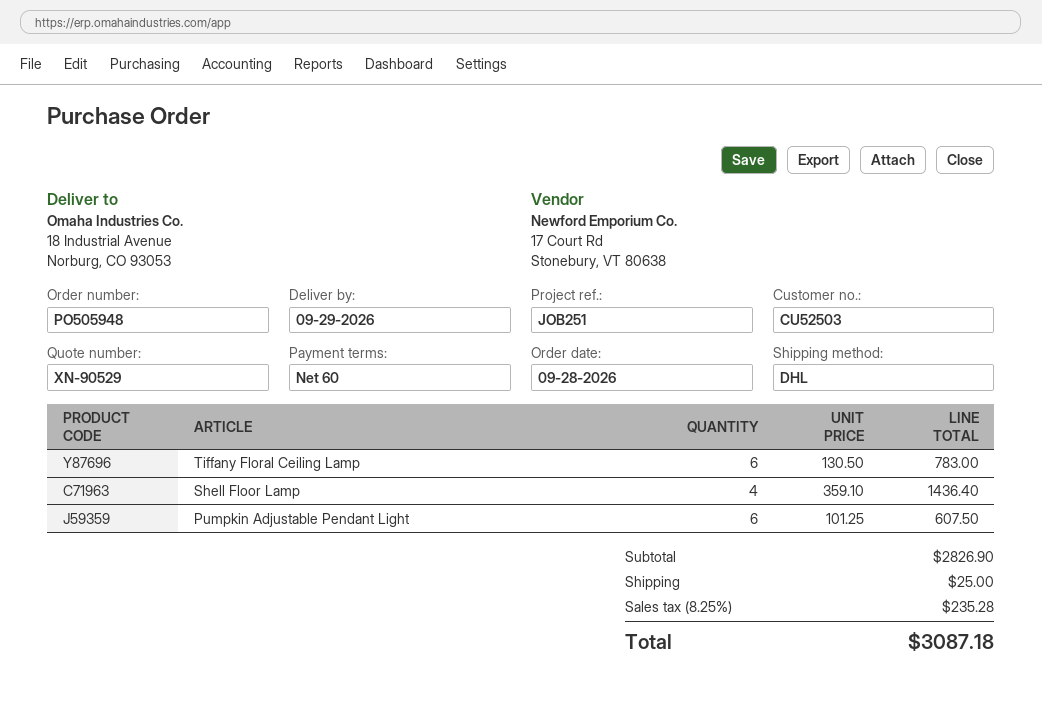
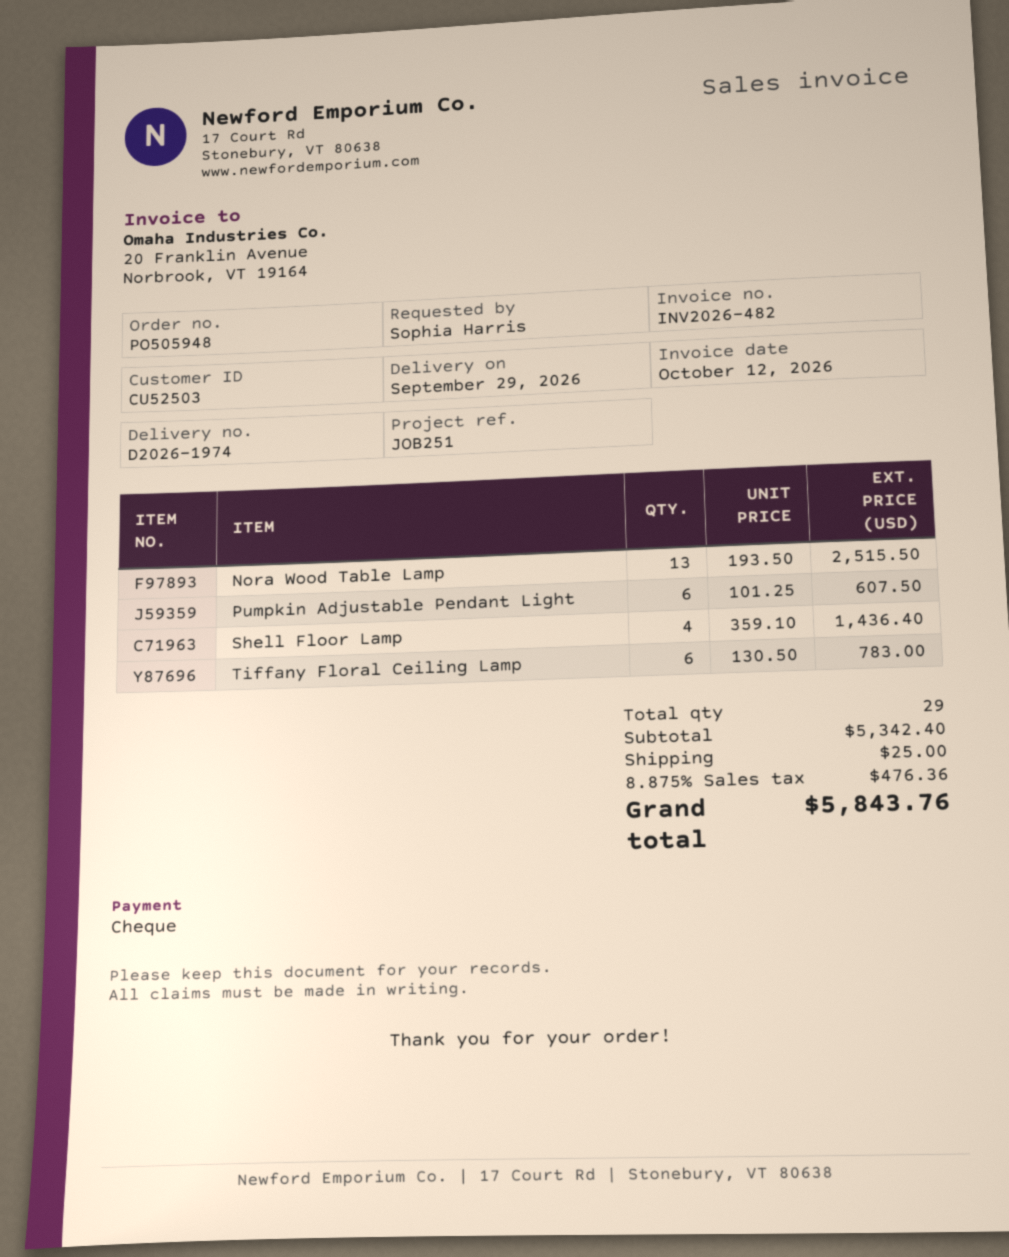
Nora Wood Table Lamp: none -> 13 x 193.50 = 2515.50
subtotal: 2826.90 -> 5342.40
tax: 8.25% = 235.28 -> 8.875% = 476.36
total: 3087.18 -> 5843.76

